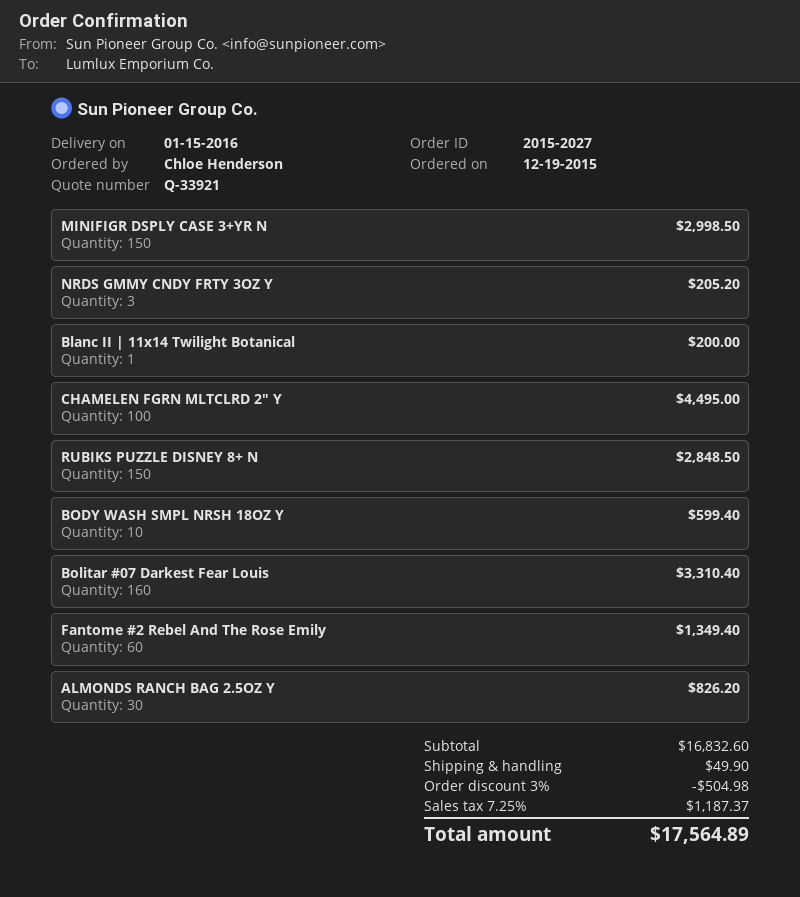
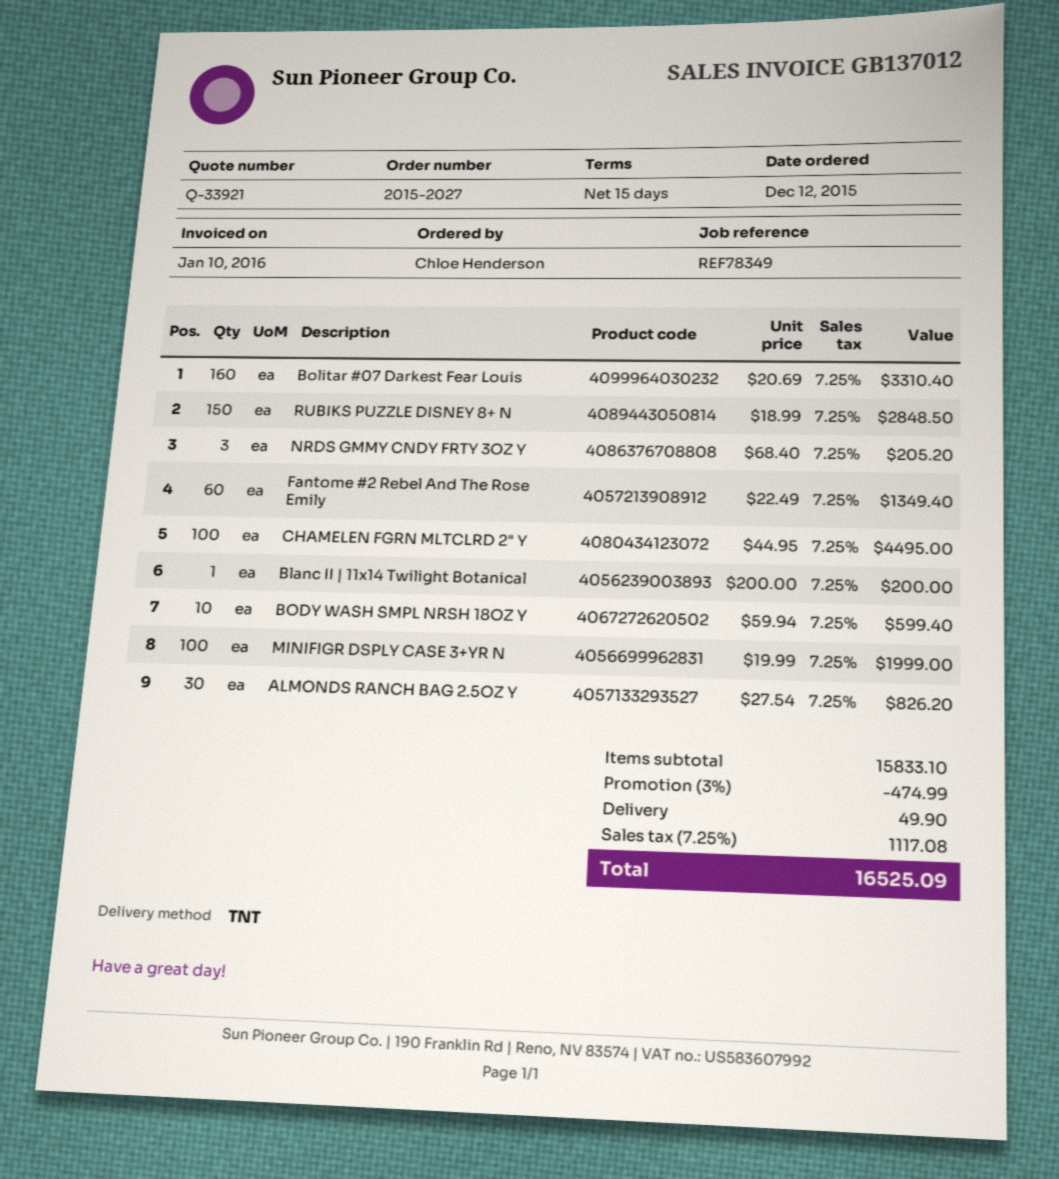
order date: 2015-12-19 -> 2015-12-12
MINIFIGR DSPLY CASE 3+YR N: 150 for 2998.50 -> 100 for 1999.00
subtotal: 16832.60 -> 15833.10
discount: 3% = 504.98 -> 3% = 474.99
tax: 7.25% = 1187.37 -> 7.25% = 1117.08
total: 17564.89 -> 16525.09

